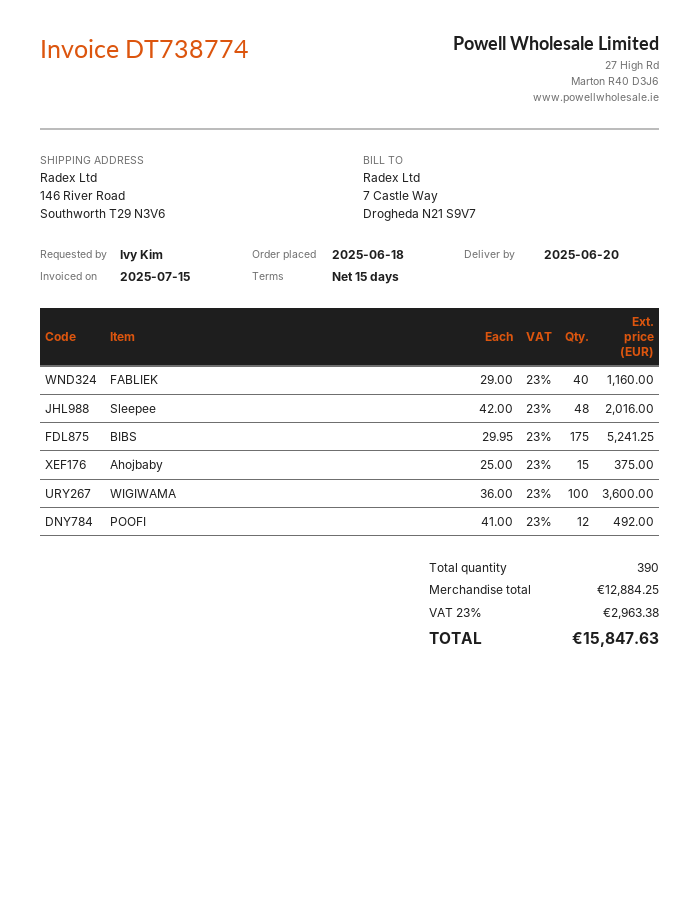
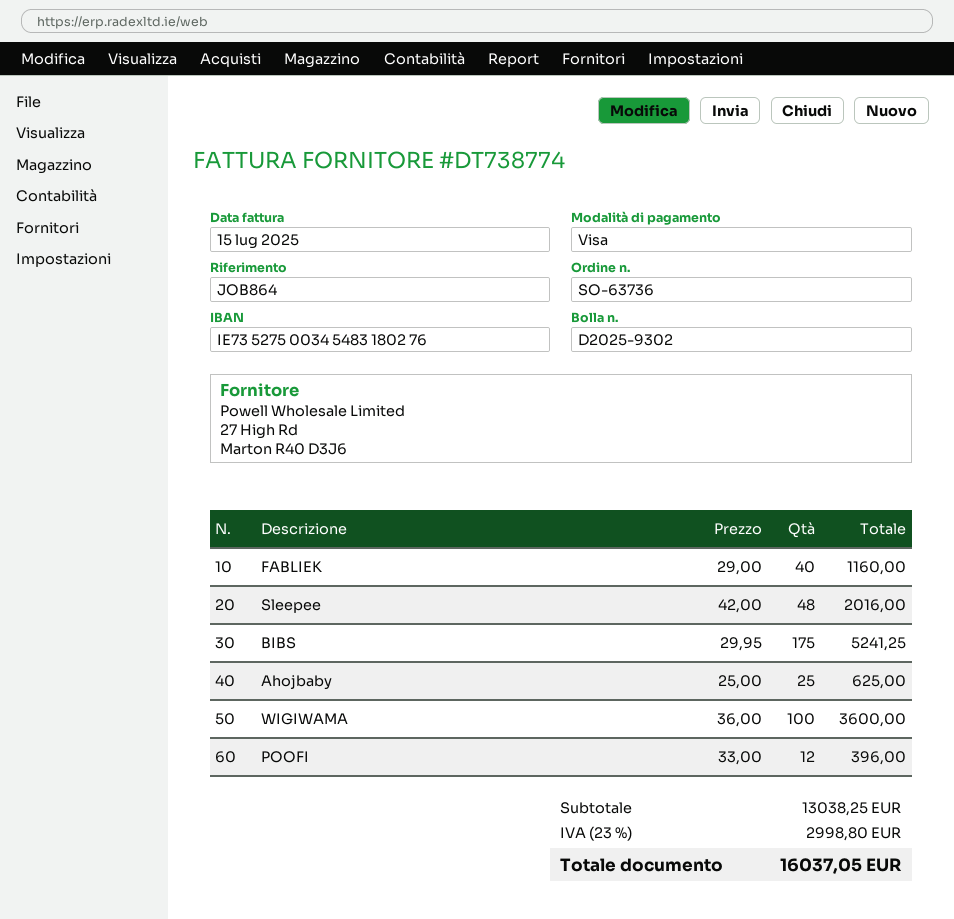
Ahojbaby: 15 x 25.00 = 375.00 -> 25 x 25.00 = 625.00
POOFI: 12 x 41.00 = 492.00 -> 12 x 33.00 = 396.00
subtotal: 12884.25 -> 13038.25
tax: 23% = 2963.38 -> 23% = 2998.80
total: 15847.63 -> 16037.05

